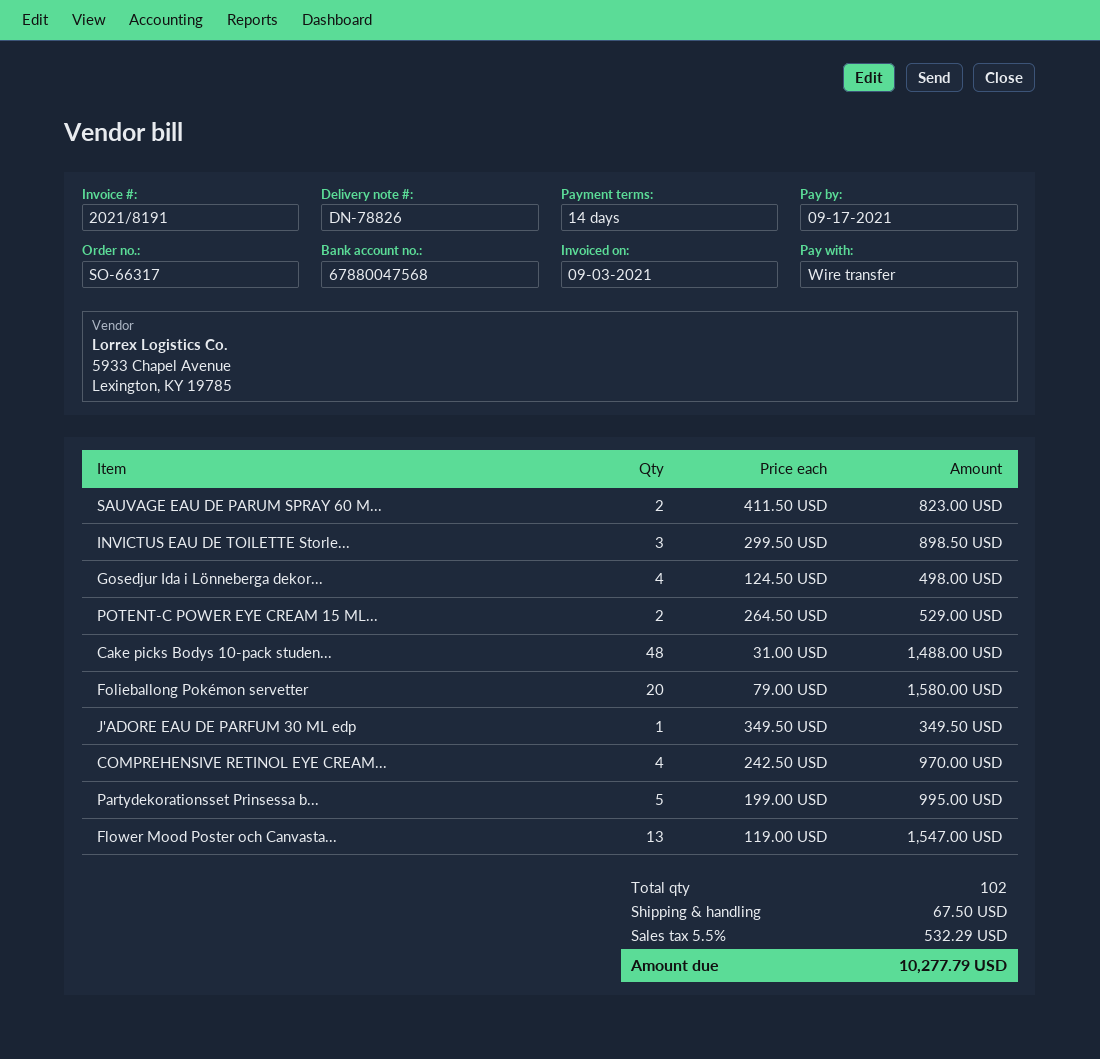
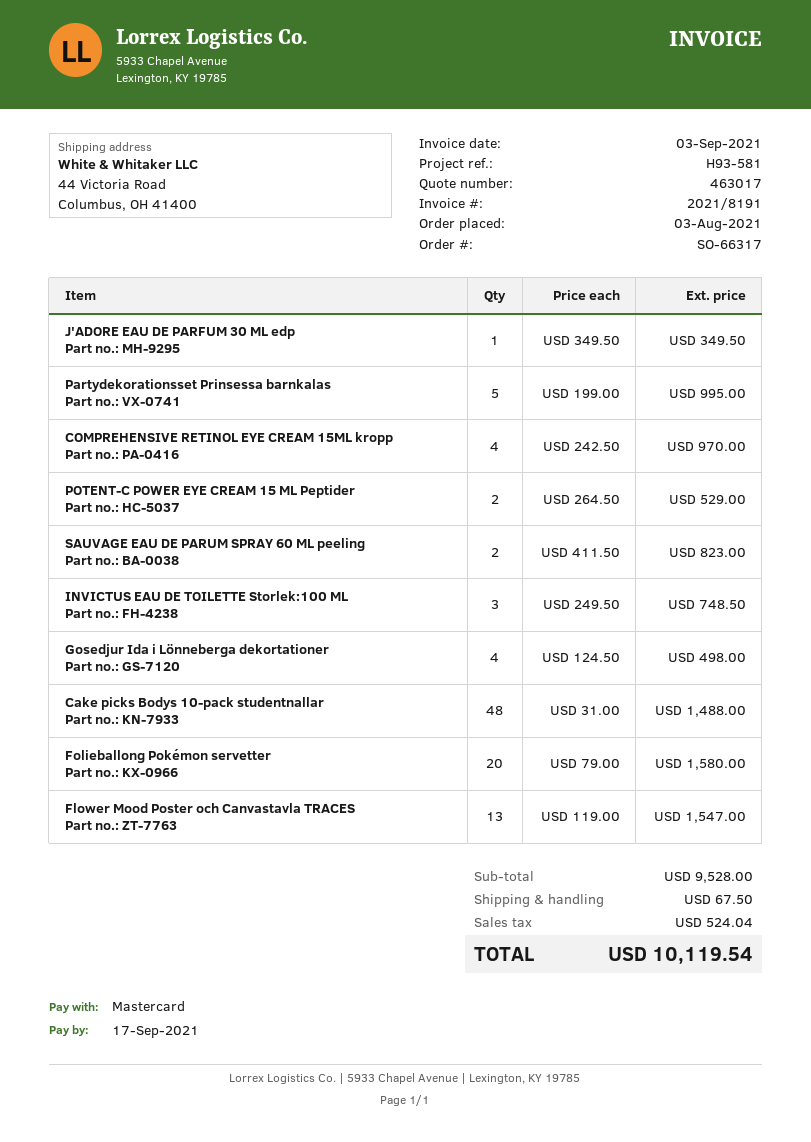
payment method: bank transfer -> Mastercard
INVICTUS EAU DE TOILETTE Storle...: 3 x 299.50 = 898.50 -> 3 x 249.50 = 748.50
tax: 532.29 -> 524.04
total: 10277.79 -> 10119.54

